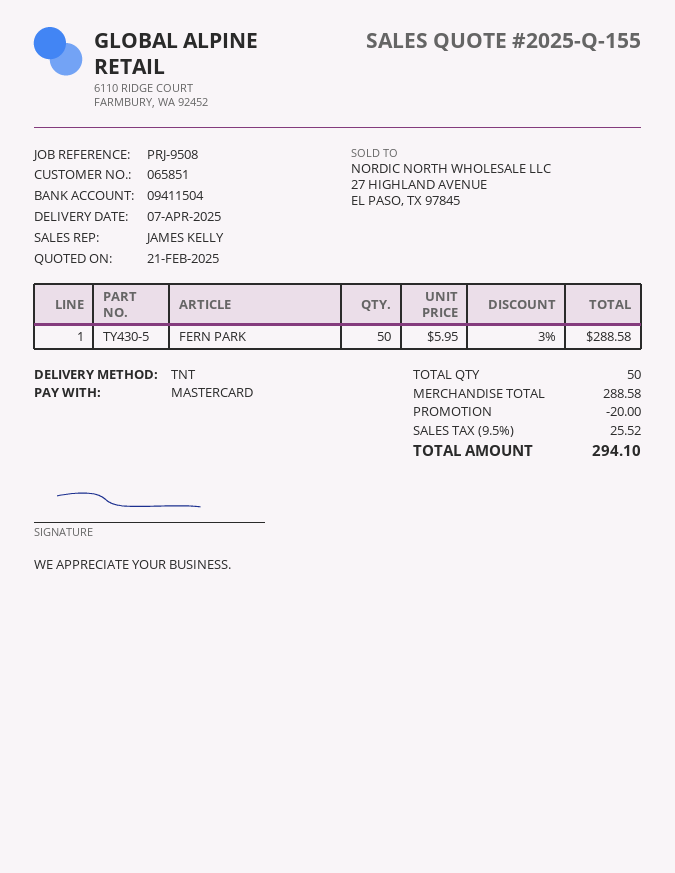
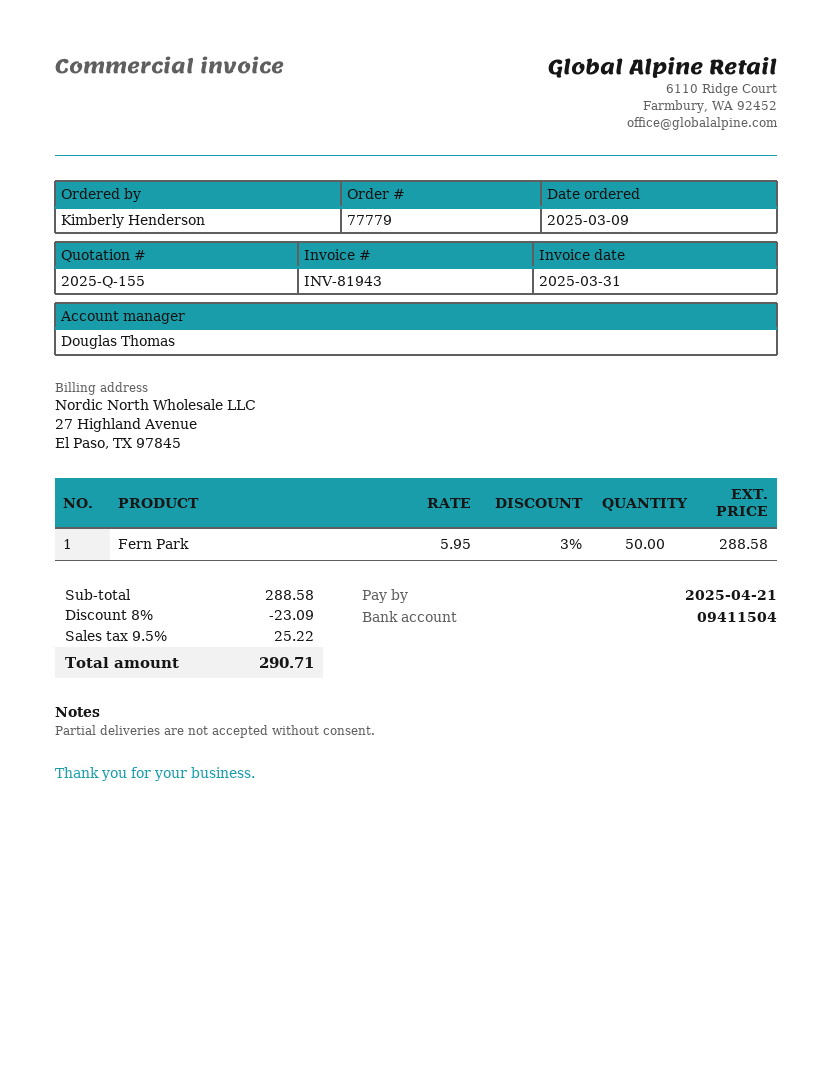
sales rep: JAMES KELLY -> Douglas Thomas
discount: 20.00 -> 23.09
tax: 9.5% = 25.52 -> 9.5% = 25.22
total: 294.10 -> 290.71

